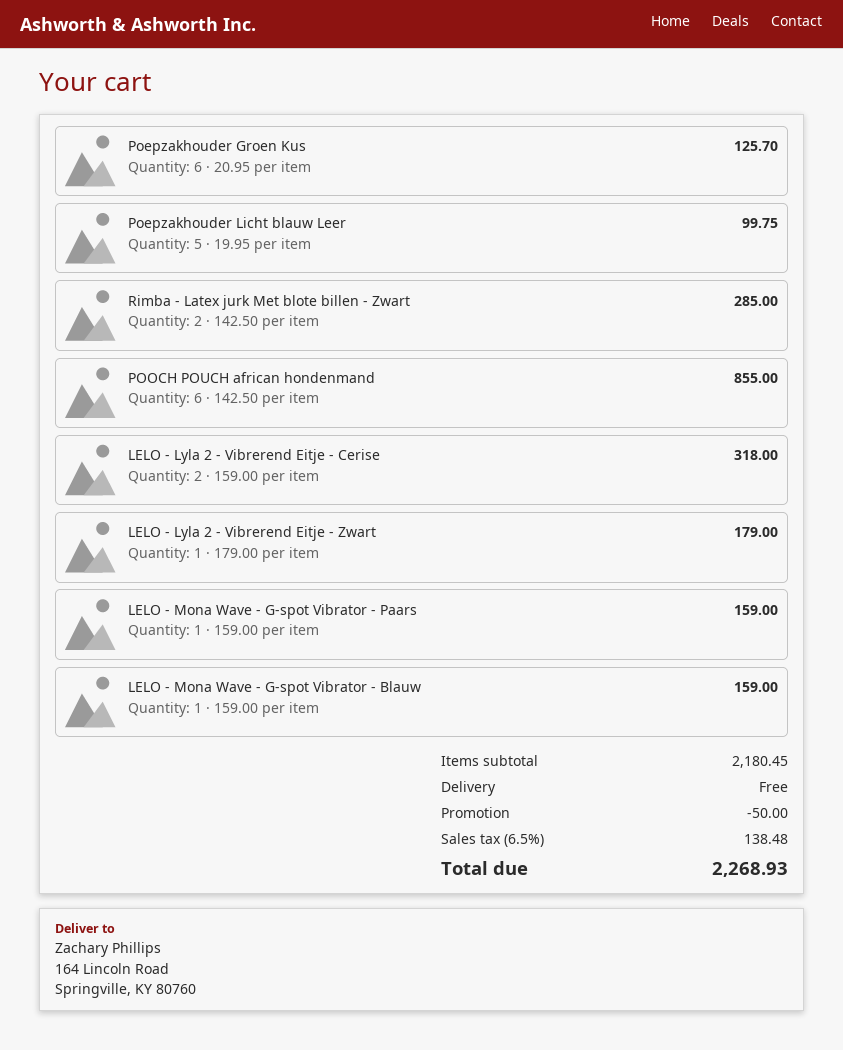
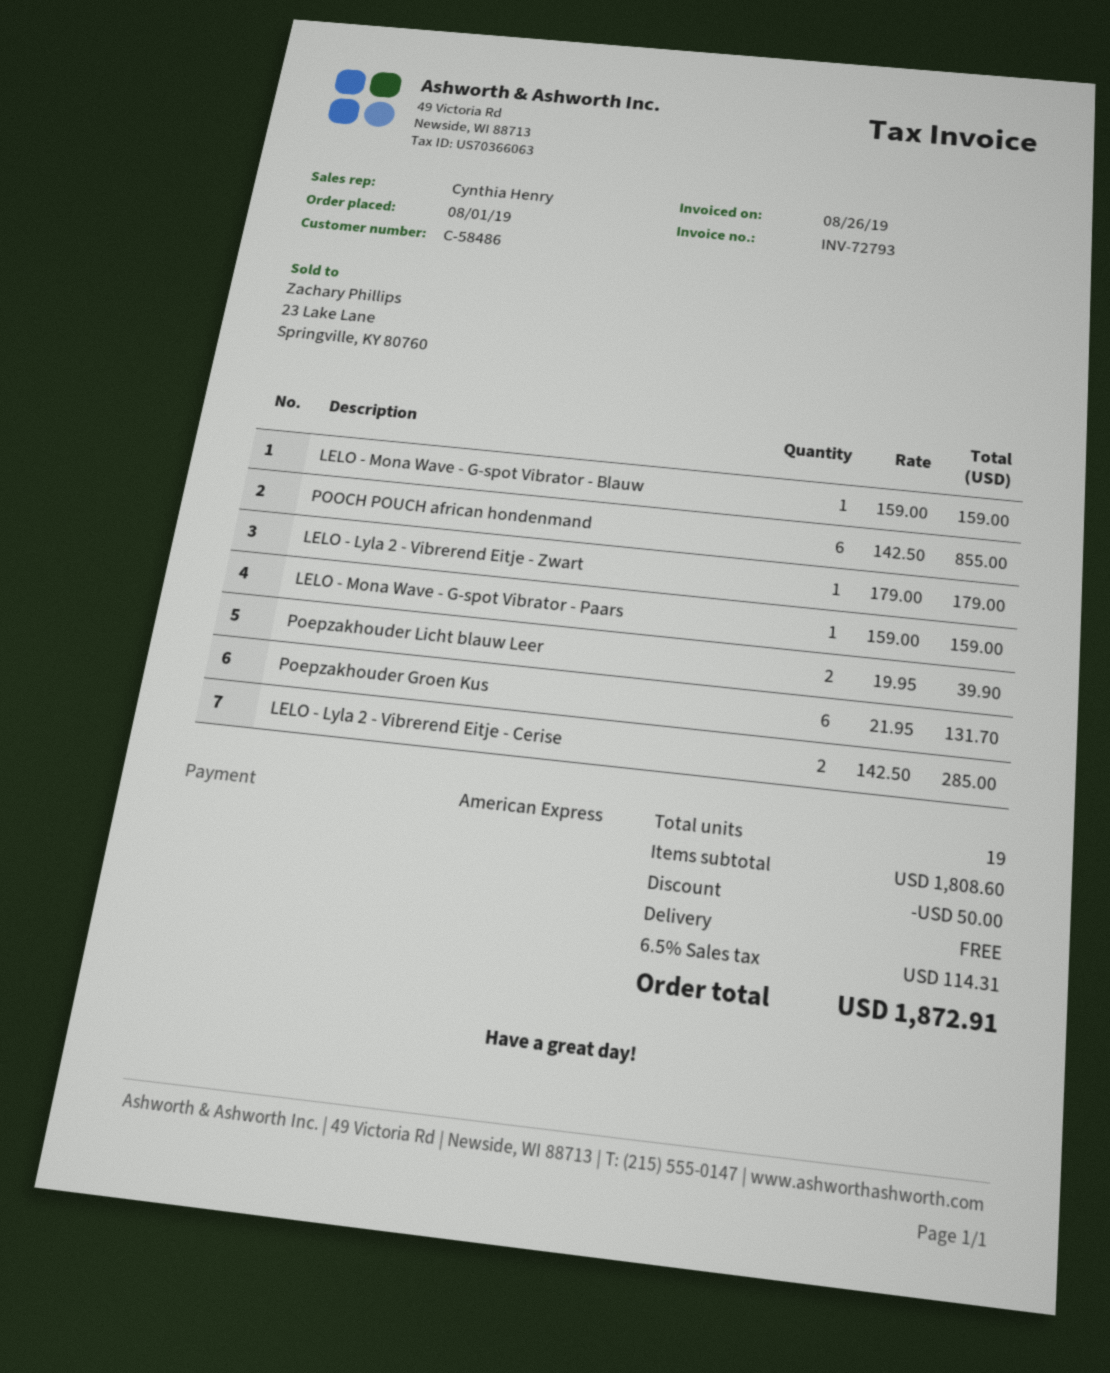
Poepzakhouder Groen Kus: 6 x 20.95 = 125.70 -> 6 x 21.95 = 131.70
Poepzakhouder Licht blauw Leer: 5 x 19.95 = 99.75 -> 2 x 19.95 = 39.90
Rimba - Latex jurk Met blote billen - Zwart: 2 x 142.50 = 285.00 -> none
LELO - Lyla 2 - Vibrerend Eitje - Cerise: 2 x 159.00 = 318.00 -> 2 x 142.50 = 285.00
subtotal: 2180.45 -> 1808.60
tax: 6.5% = 138.48 -> 6.5% = 114.31
total: 2268.93 -> 1872.91

